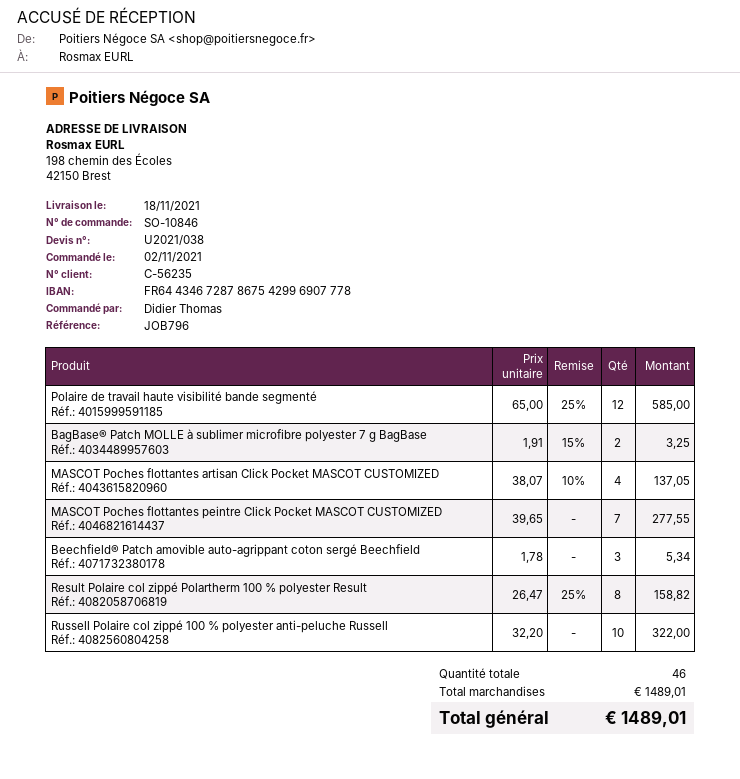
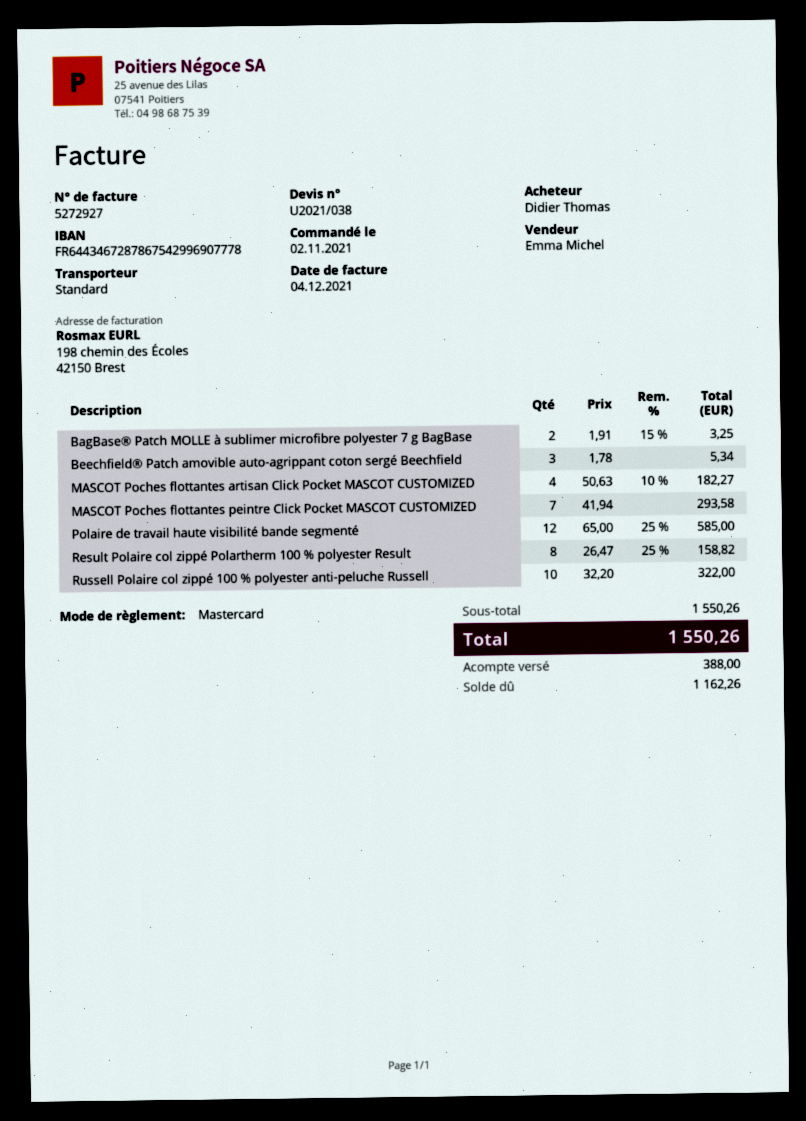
MASCOT Poches flottantes artisan Click Pocket MASCOT CUSTOMIZED: 4 x 38.07 - 10% = 137.05 -> 4 x 50.63 - 10% = 182.27
MASCOT Poches flottantes peintre Click Pocket MASCOT CUSTOMIZED: 7 x 39.65 = 277.55 -> 7 x 41.94 = 293.58
subtotal: 1489.01 -> 1550.26
total: 1489.01 -> 1550.26

